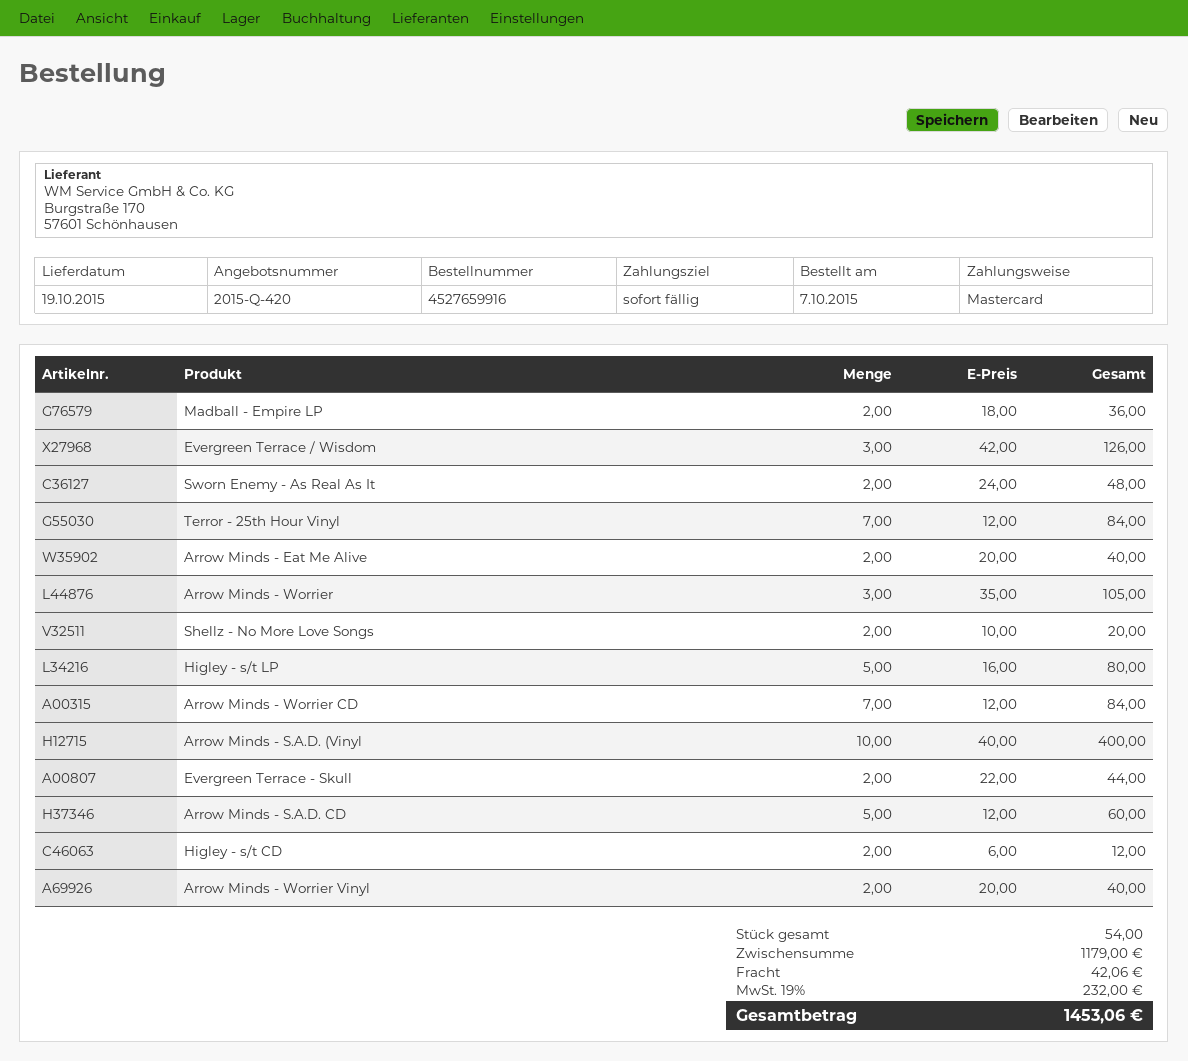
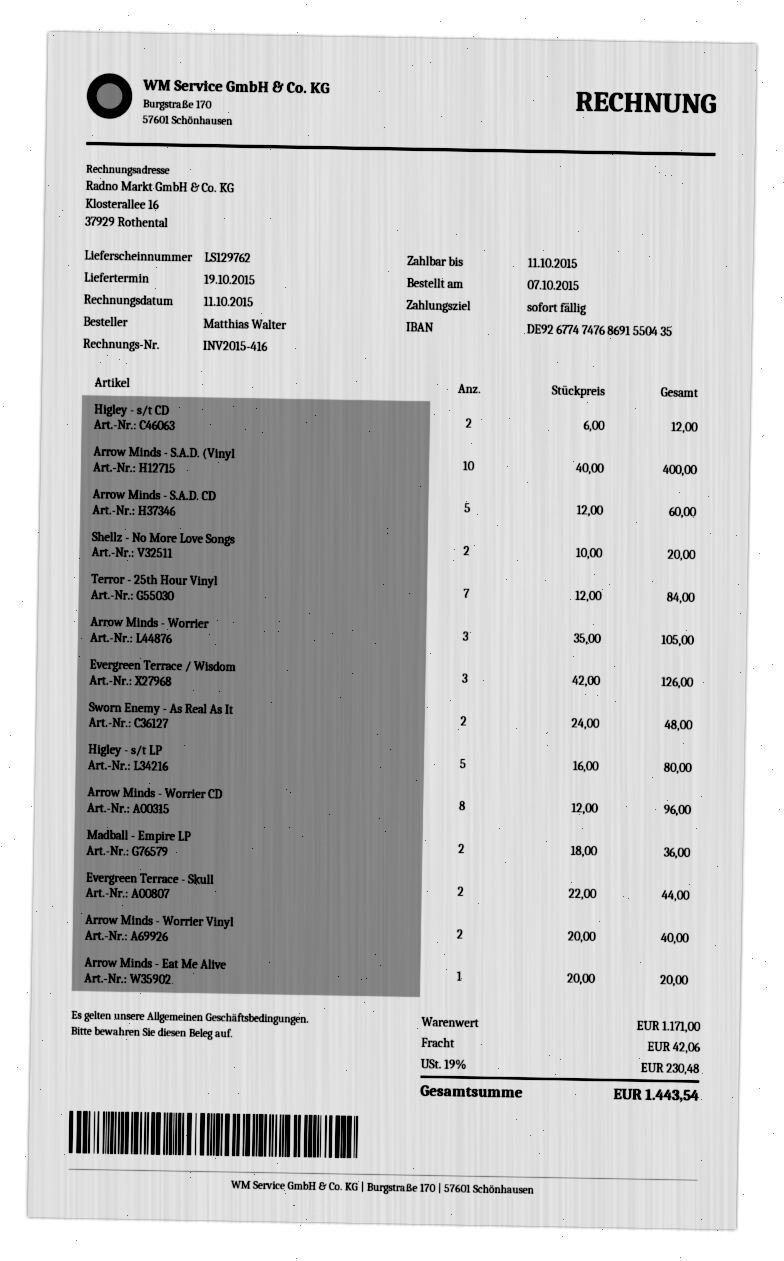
Arrow Minds - Eat Me Alive: 2 x 20.00 = 40.00 -> 1 x 20.00 = 20.00
Arrow Minds - Worrier CD: 7 x 12.00 = 84.00 -> 8 x 12.00 = 96.00
subtotal: 1179.00 -> 1171.00
tax: 19% = 232.00 -> 19% = 230.48
total: 1453.06 -> 1443.54

